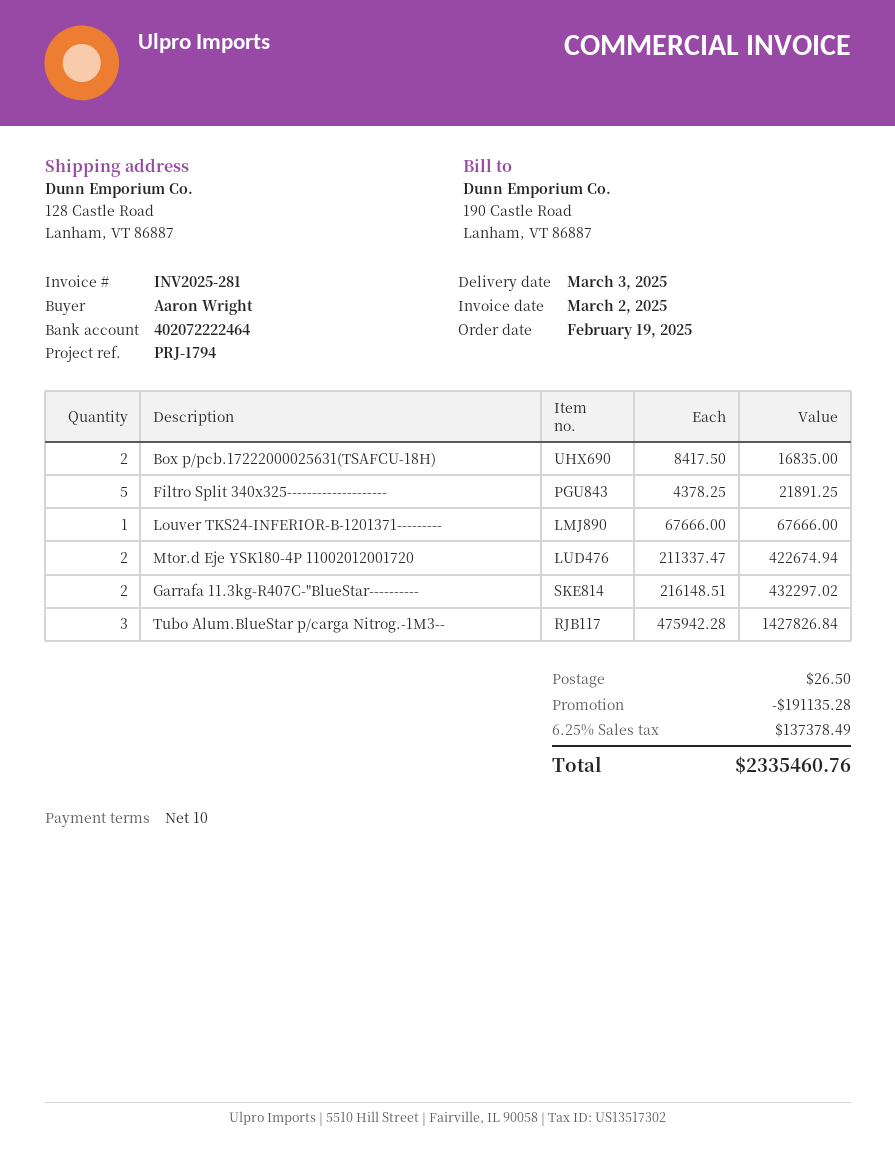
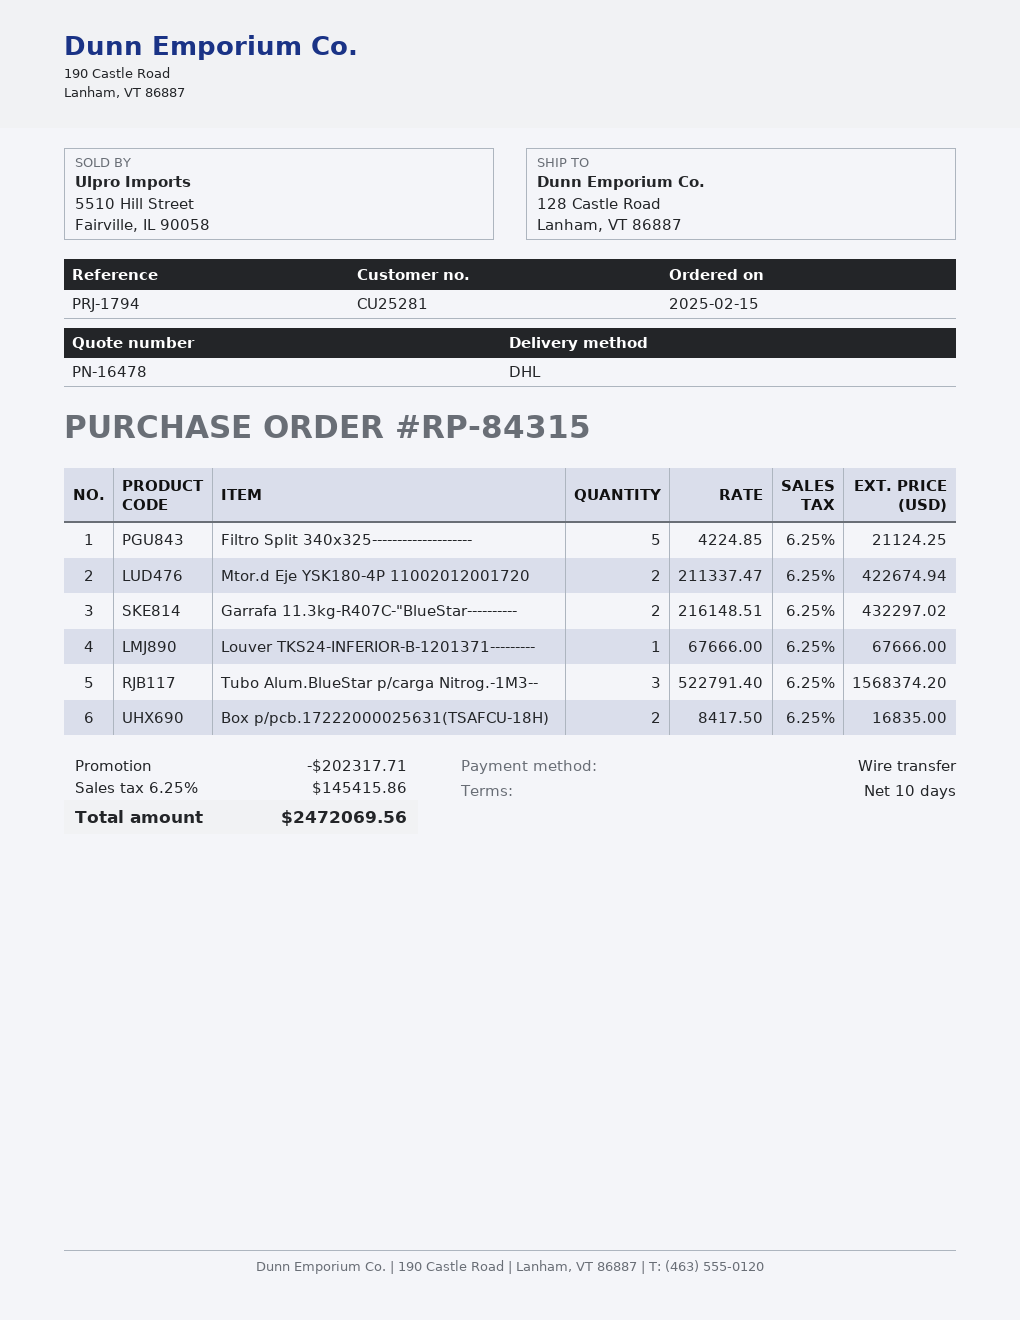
order date: 2025-02-19 -> 2025-02-15
Filtro Split 340x325--------------------: 5 x 4378.25 = 21891.25 -> 5 x 4224.85 = 21124.25
Tubo Alum.BlueStar p/carga Nitrog.-1M3--: 3 x 475942.28 = 1427826.84 -> 3 x 522791.40 = 1568374.20
discount: 191135.28 -> 202317.71
shipping: 26.50 -> none
tax: 6.25% = 137378.49 -> 6.25% = 145415.86
total: 2335460.76 -> 2472069.56

